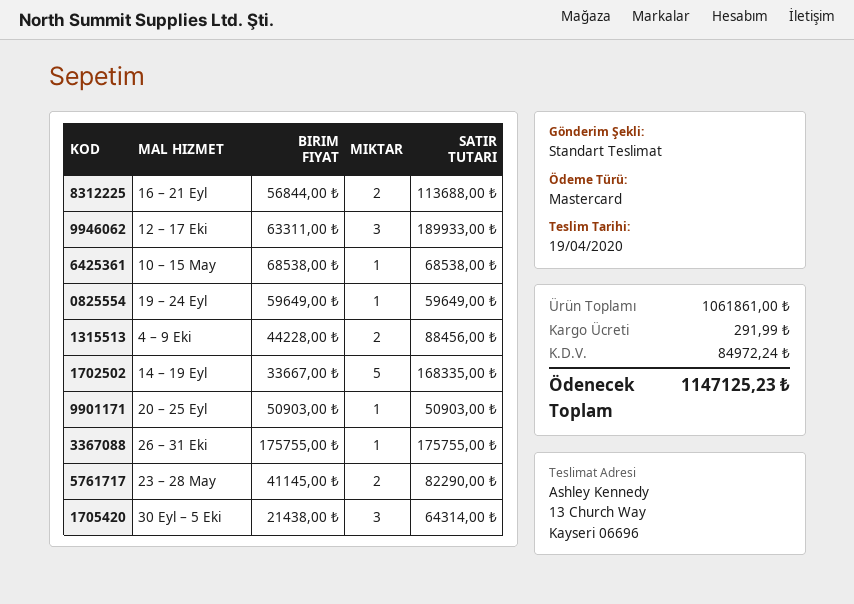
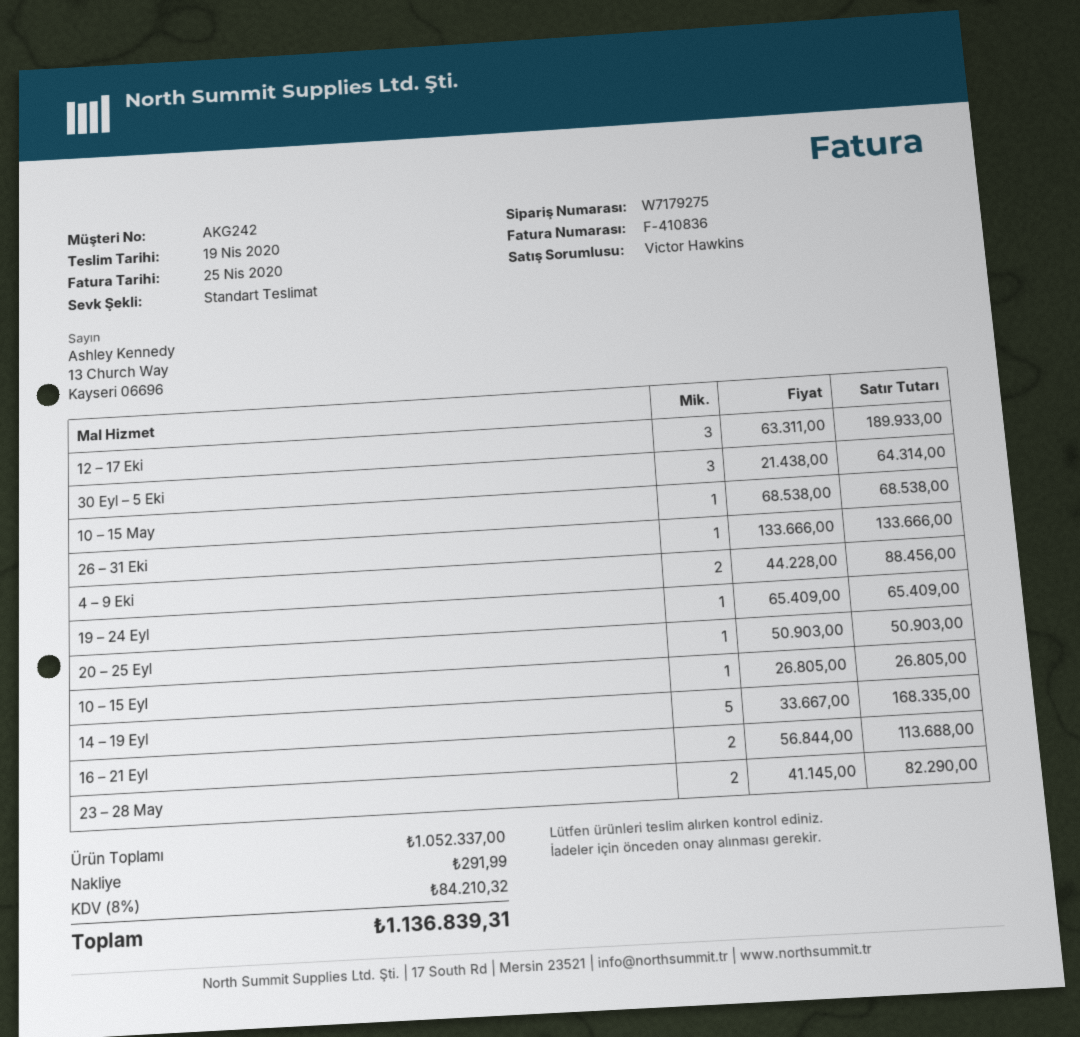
19 – 24 Eyl: 1 x 59649.00 = 59649.00 -> 1 x 65409.00 = 65409.00
26 – 31 Eki: 1 x 175755.00 = 175755.00 -> 1 x 133666.00 = 133666.00
10 – 15 Eyl: none -> 1 x 26805.00 = 26805.00
subtotal: 1061861.00 -> 1052337.00
tax: 84972.24 -> 84210.32
total: 1147125.23 -> 1136839.31

